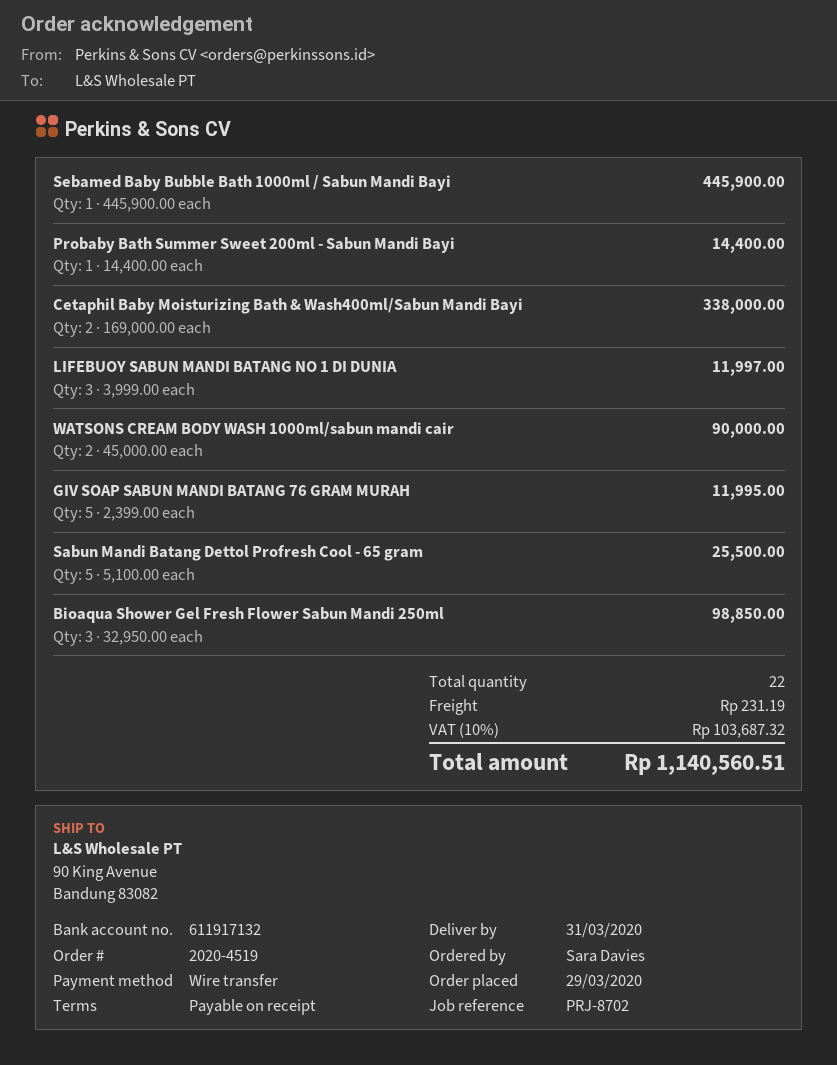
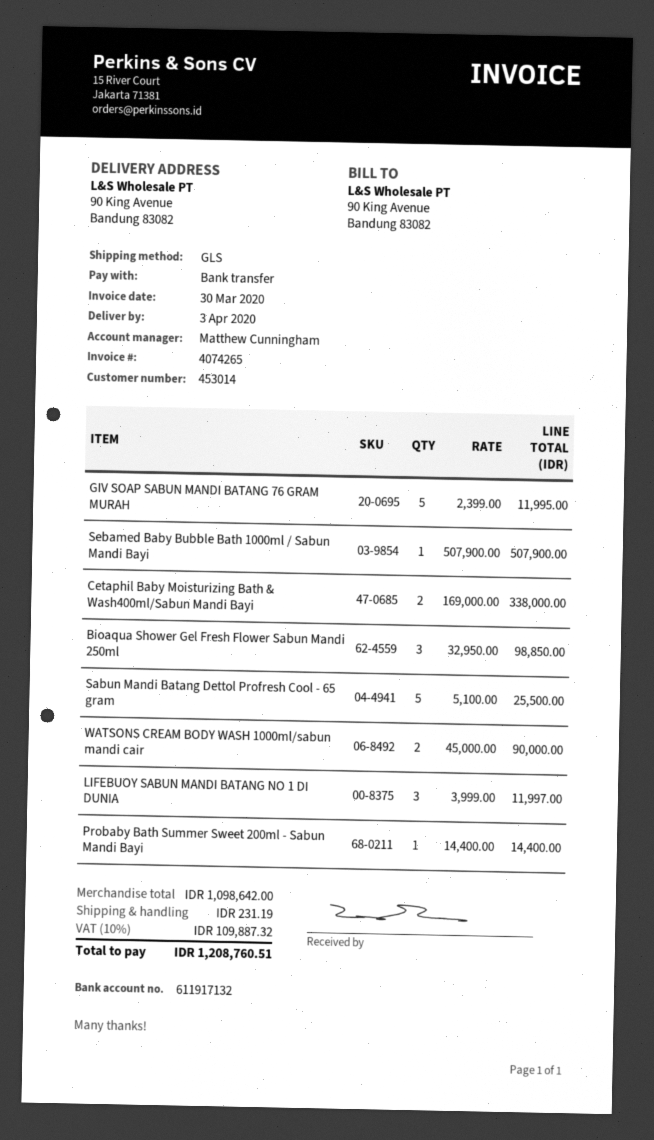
delivery date: 2020-03-31 -> 2020-04-03
Sebamed Baby Bubble Bath 1000ml / Sabun Mandi Bayi: 1 x 445900.00 = 445900.00 -> 1 x 507900.00 = 507900.00
tax: 10% = 103687.32 -> 10% = 109887.32
total: 1140560.51 -> 1208760.51

